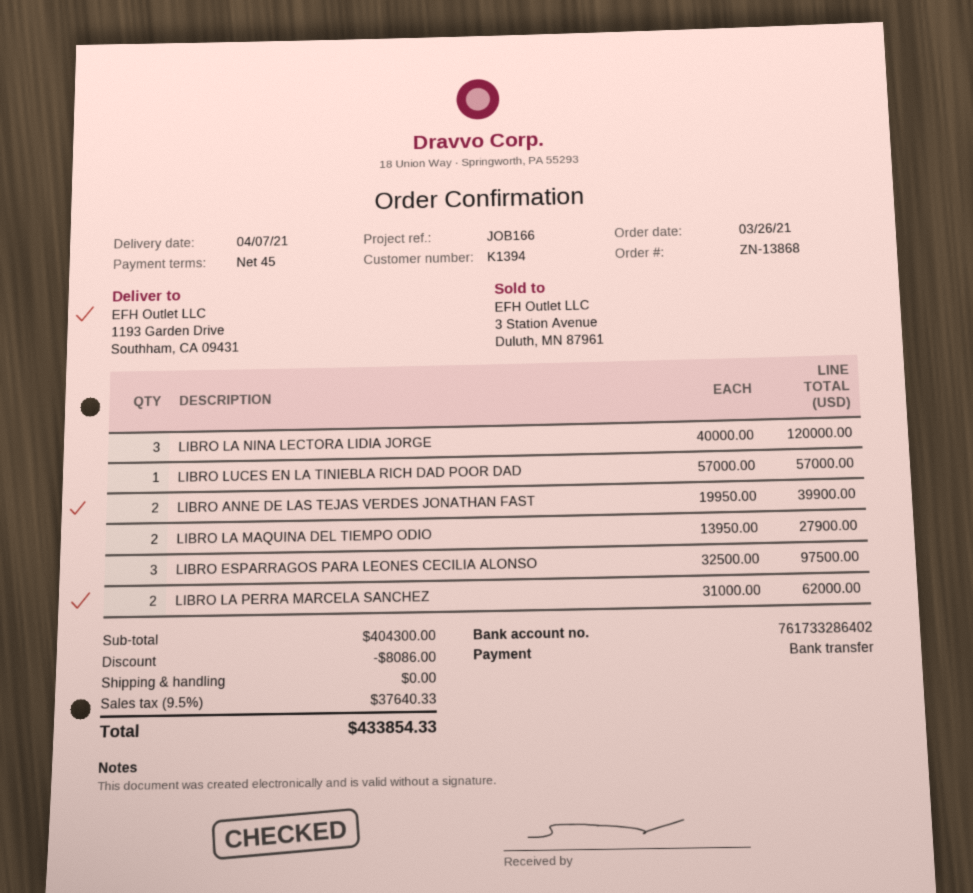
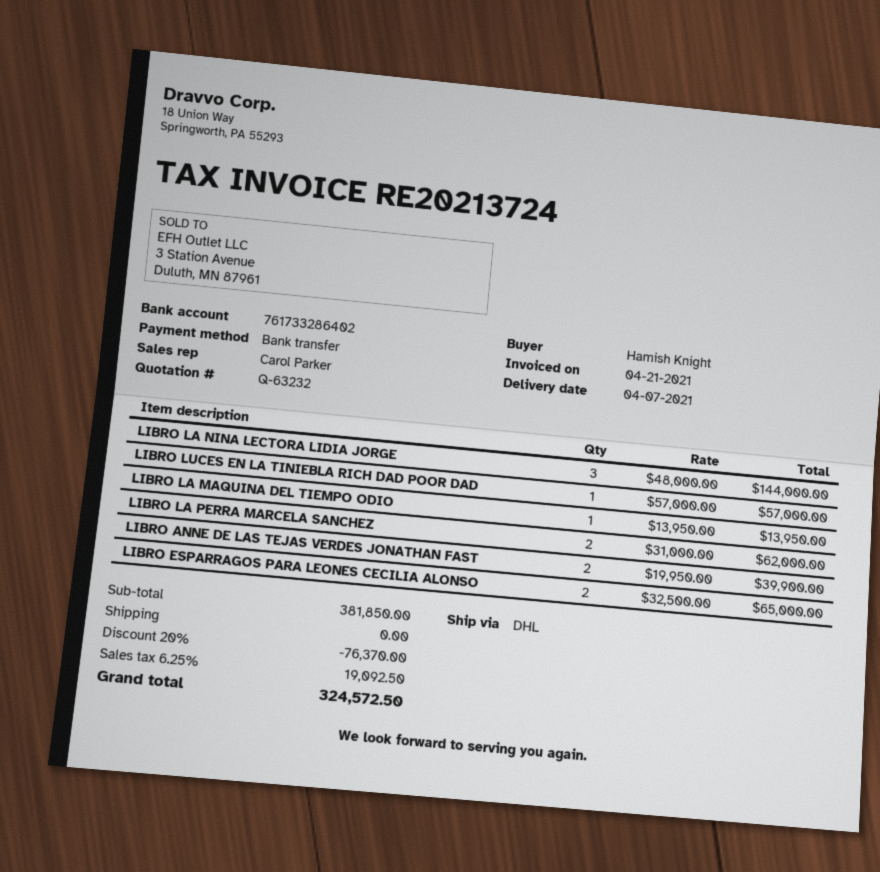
LIBRO LA NINA LECTORA LIDIA JORGE: 3 x 40000.00 = 120000.00 -> 3 x 48000.00 = 144000.00
LIBRO LA MAQUINA DEL TIEMPO ODIO: 2 x 13950.00 = 27900.00 -> 1 x 13950.00 = 13950.00
LIBRO ESPARRAGOS PARA LEONES CECILIA ALONSO: 3 x 32500.00 = 97500.00 -> 2 x 32500.00 = 65000.00
subtotal: 404300.00 -> 381850.00
discount: 8086.00 -> 76370.00
tax: 9.5% = 37640.33 -> 6.25% = 19092.50
total: 433854.33 -> 324572.50

